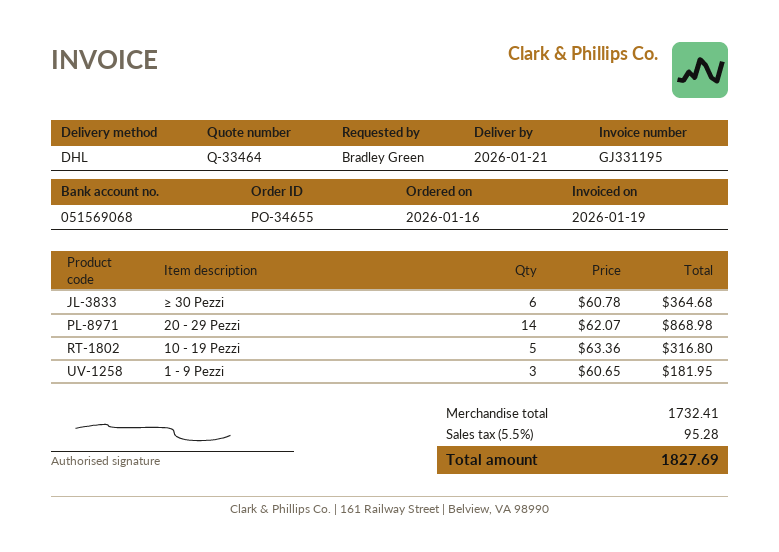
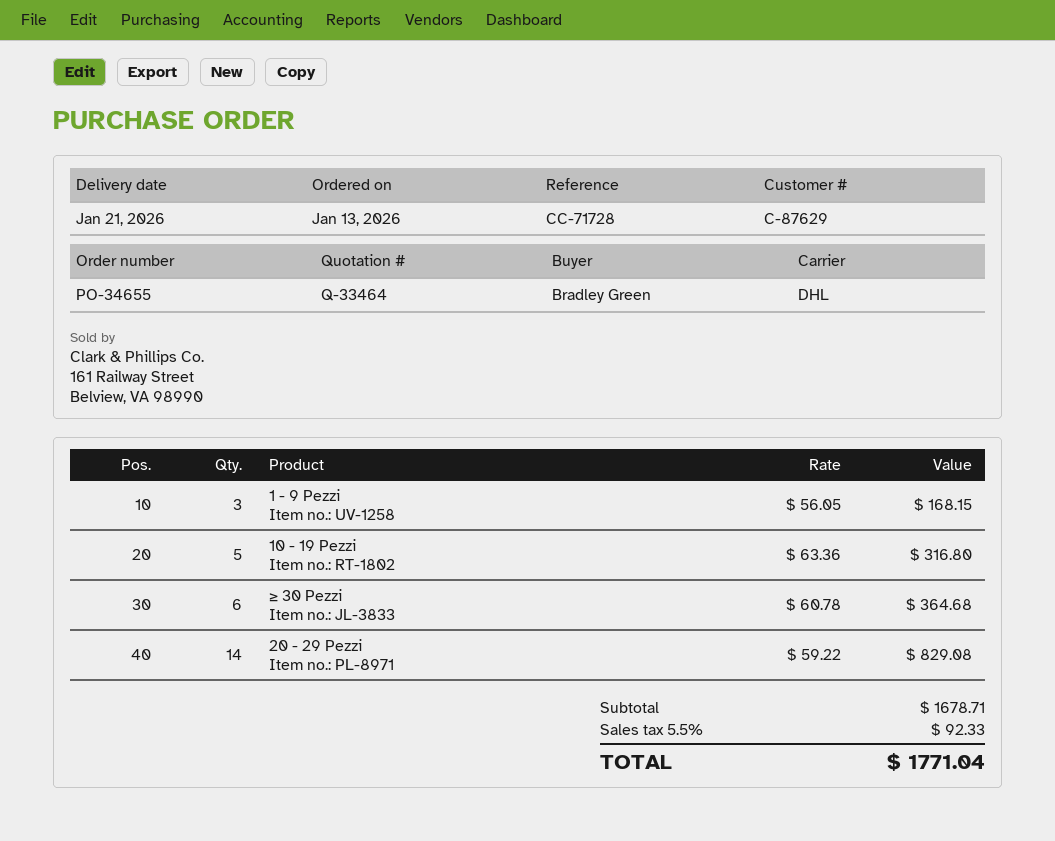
order date: 2026-01-16 -> 2026-01-13
20 - 29 Pezzi: 14 x 62.07 = 868.98 -> 14 x 59.22 = 829.08
1 - 9 Pezzi: 3 x 60.65 = 181.95 -> 3 x 56.05 = 168.15
subtotal: 1732.41 -> 1678.71
tax: 5.5% = 95.28 -> 5.5% = 92.33
total: 1827.69 -> 1771.04

